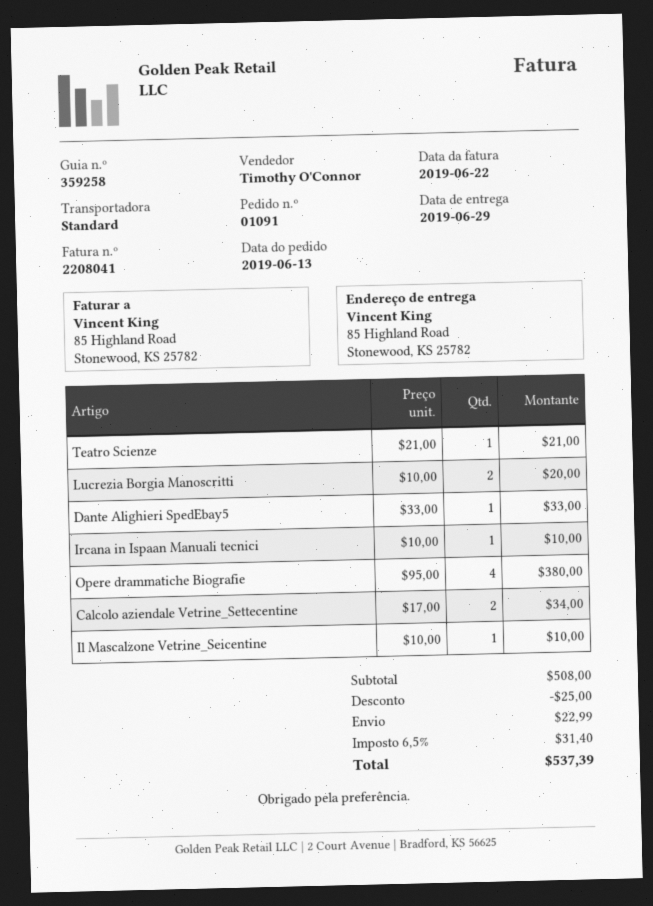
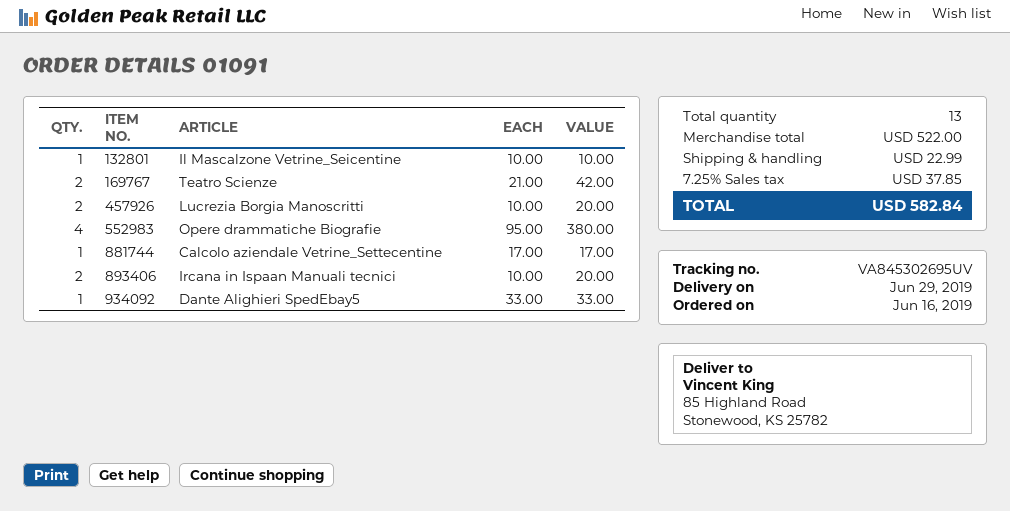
order date: 2019-06-13 -> 2019-06-16
Teatro Scienze: 1 x 21.00 = 21.00 -> 2 x 21.00 = 42.00
Ircana in Ispaan Manuali tecnici: 1 x 10.00 = 10.00 -> 2 x 10.00 = 20.00
Calcolo aziendale Vetrine_Settecentine: 2 x 17.00 = 34.00 -> 1 x 17.00 = 17.00
subtotal: 508.00 -> 522.00
discount: 25.00 -> none
tax: 6.5% = 31.40 -> 7.25% = 37.85
total: 537.39 -> 582.84

